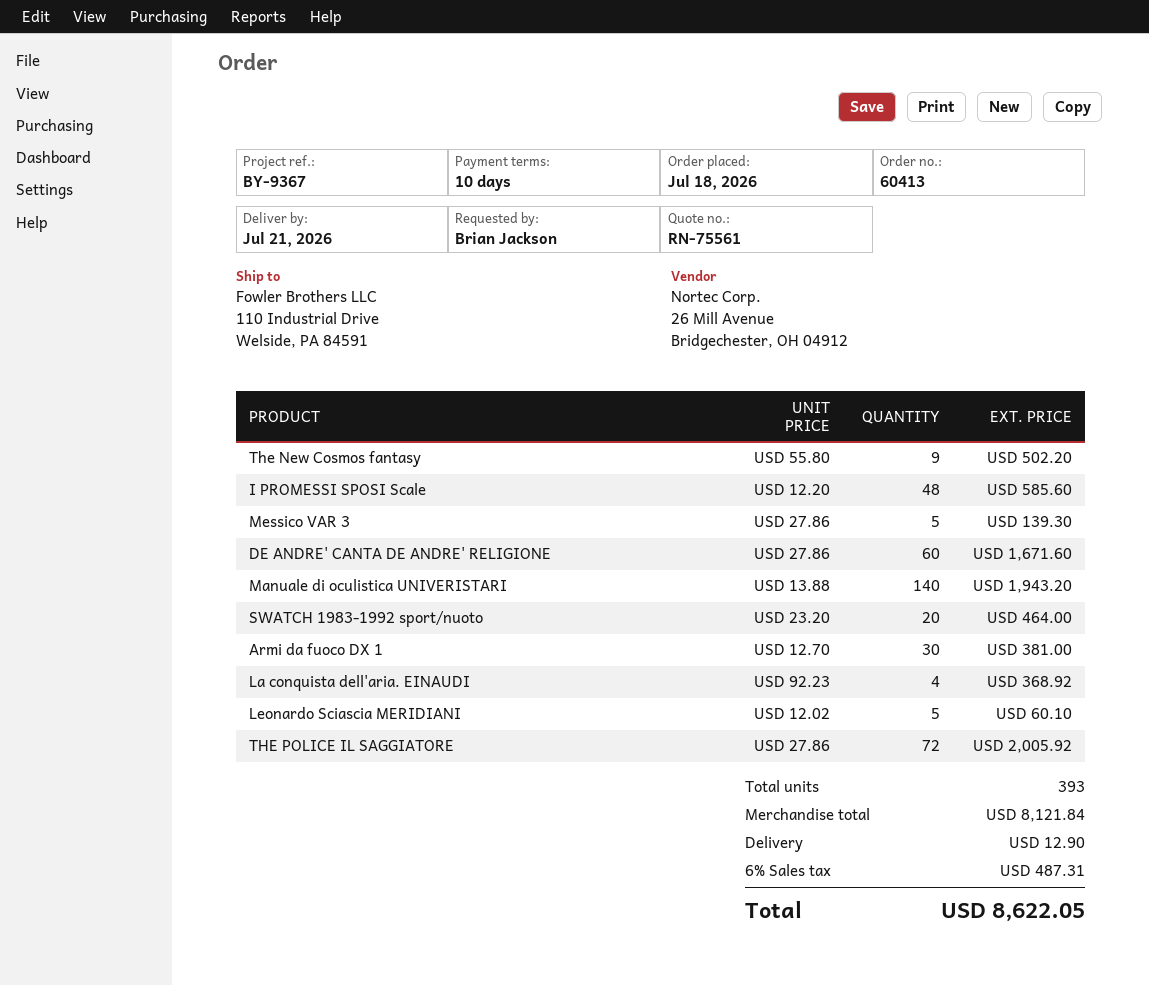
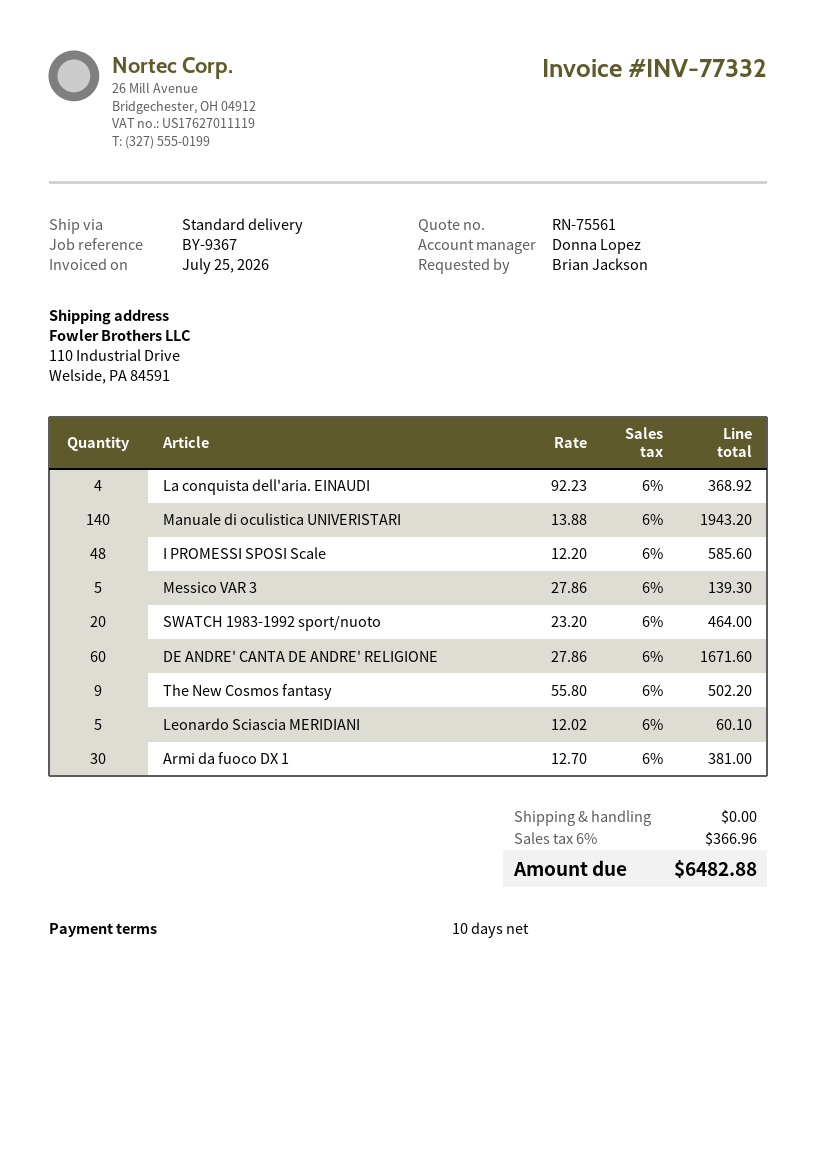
THE POLICE IL SAGGIATORE: 72 x 27.86 = 2005.92 -> none
shipping: 12.90 -> 0.00
tax: 6% = 487.31 -> 6% = 366.96
total: 8622.05 -> 6482.88

